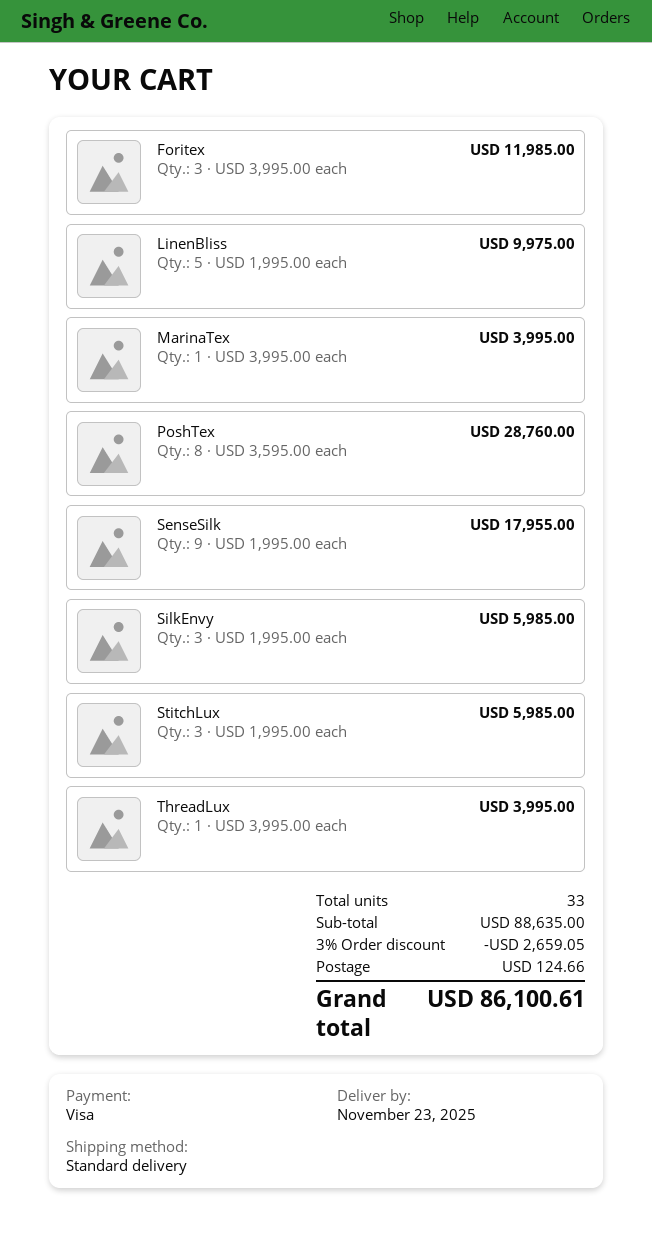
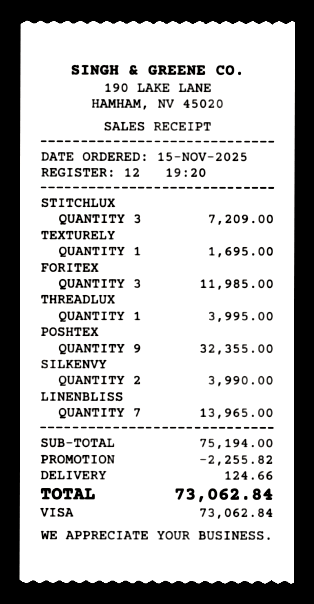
LinenBliss: 5 for 9975.00 -> 7 for 13965.00
MarinaTex: 1 for 3995.00 -> none
PoshTex: 8 for 28760.00 -> 9 for 32355.00
SenseSilk: 9 for 17955.00 -> none
SilkEnvy: 3 for 5985.00 -> 2 for 3990.00
StitchLux: 3 for 5985.00 -> 3 for 7209.00
TEXTURELY: none -> 1 for 1695.00
subtotal: 88635.00 -> 75194.00
discount: 2659.05 -> 2255.82
total: 86100.61 -> 73062.84

